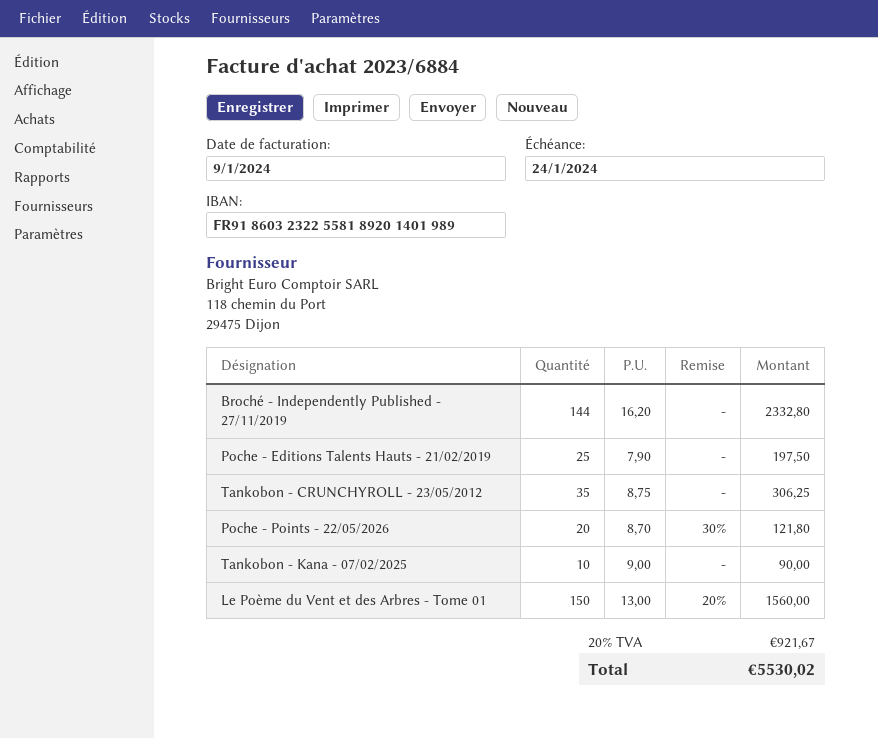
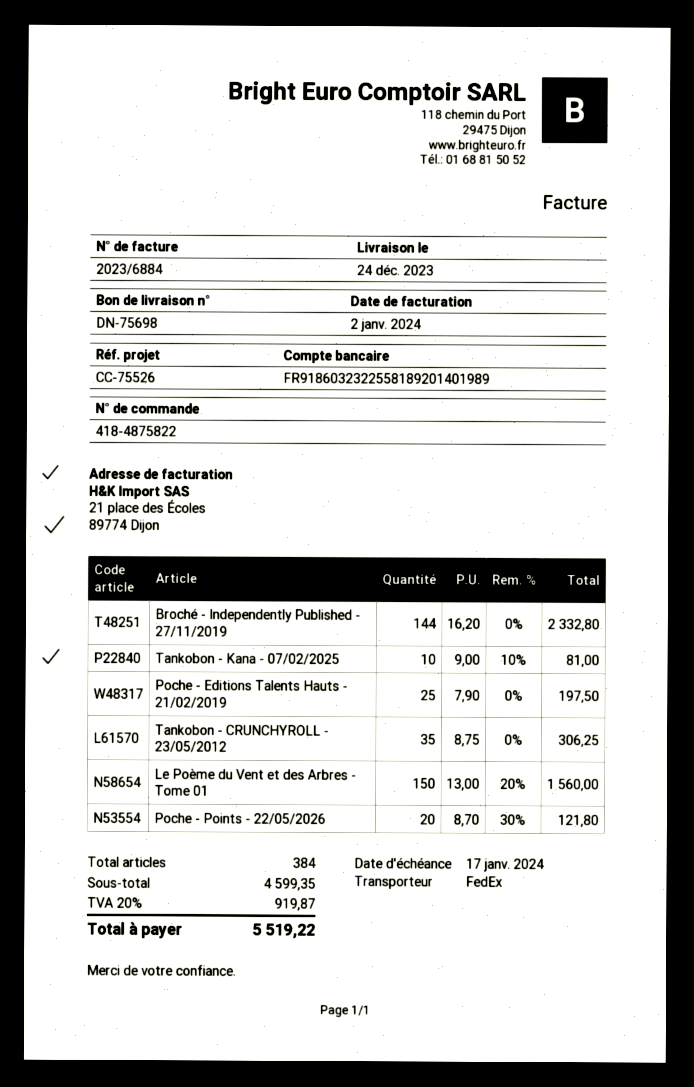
invoice date: 2024-01-09 -> 2024-01-02
due date: 2024-01-24 -> 2024-01-17
Tankobon - Kana - 07/02/2025: 10 x 9.00 = 90.00 -> 10 x 9.00 - 10% = 81.00
tax: 20% = 921.67 -> 20% = 919.87
total: 5530.02 -> 5519.22

